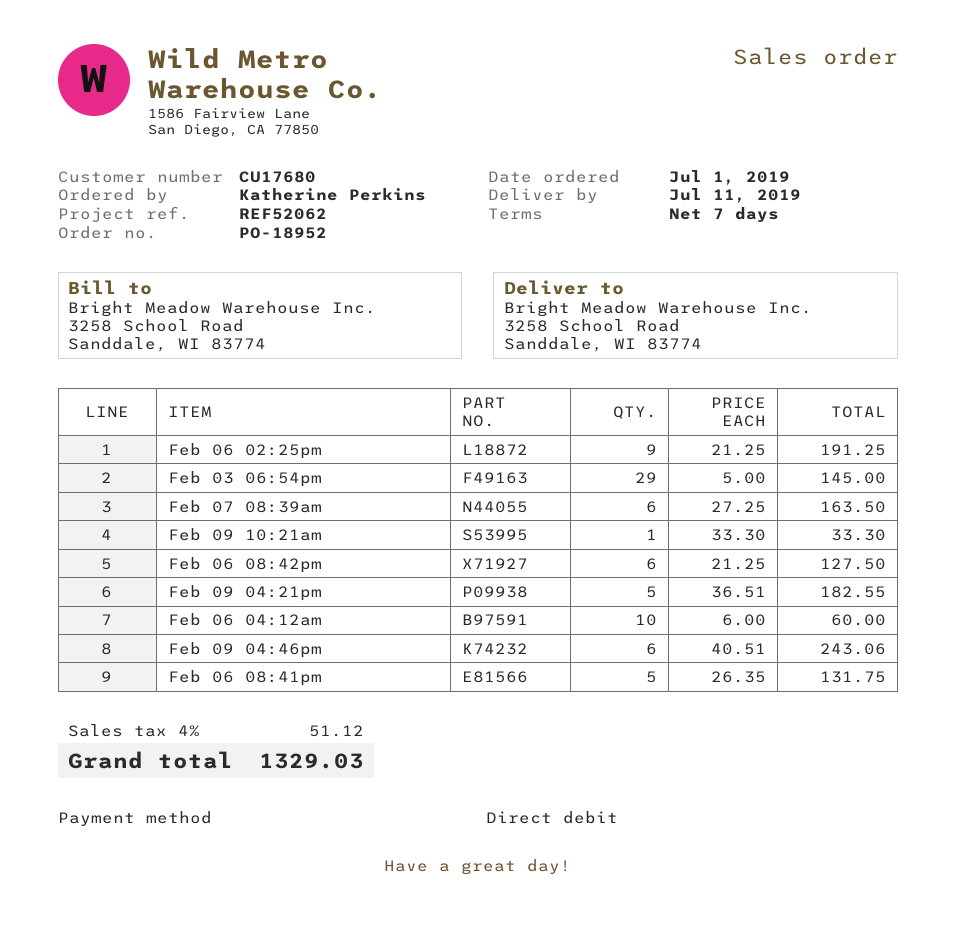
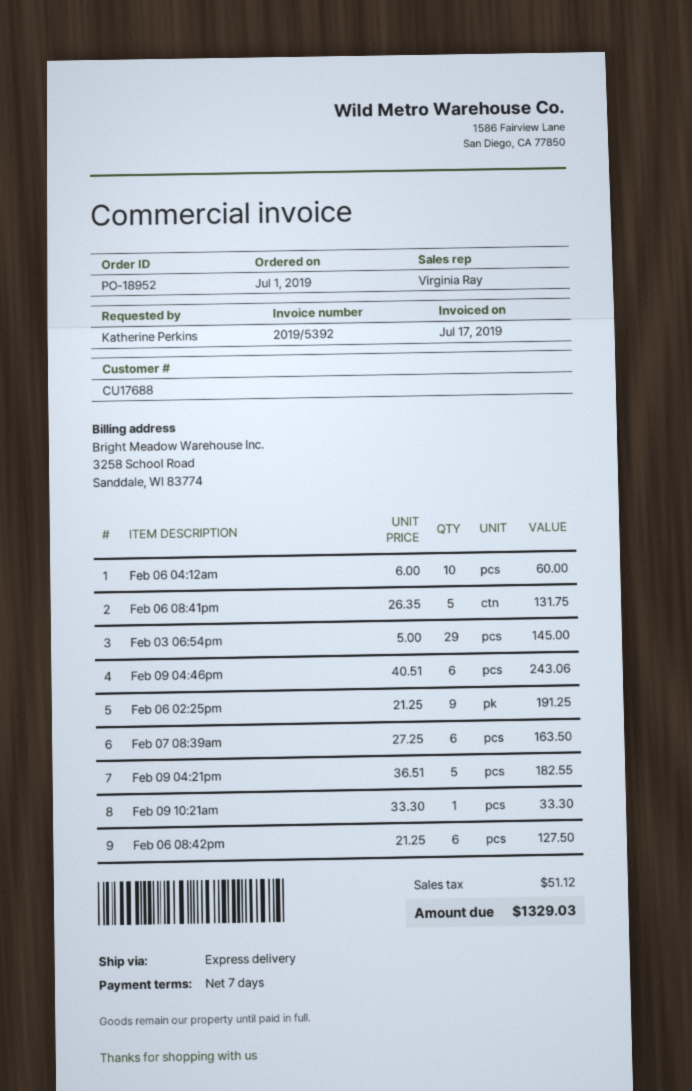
customer number: CU17680 -> CU17688

